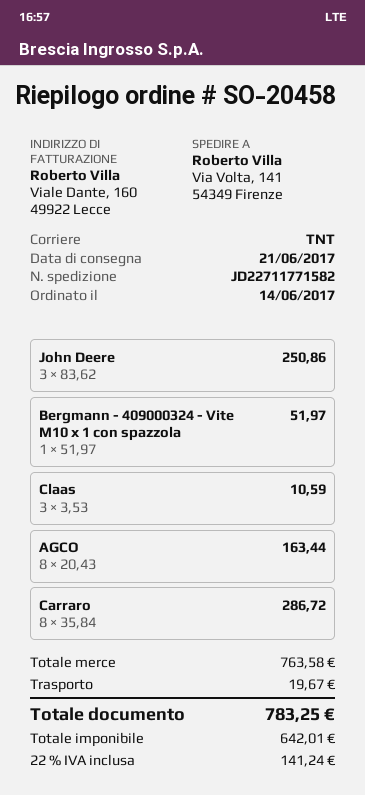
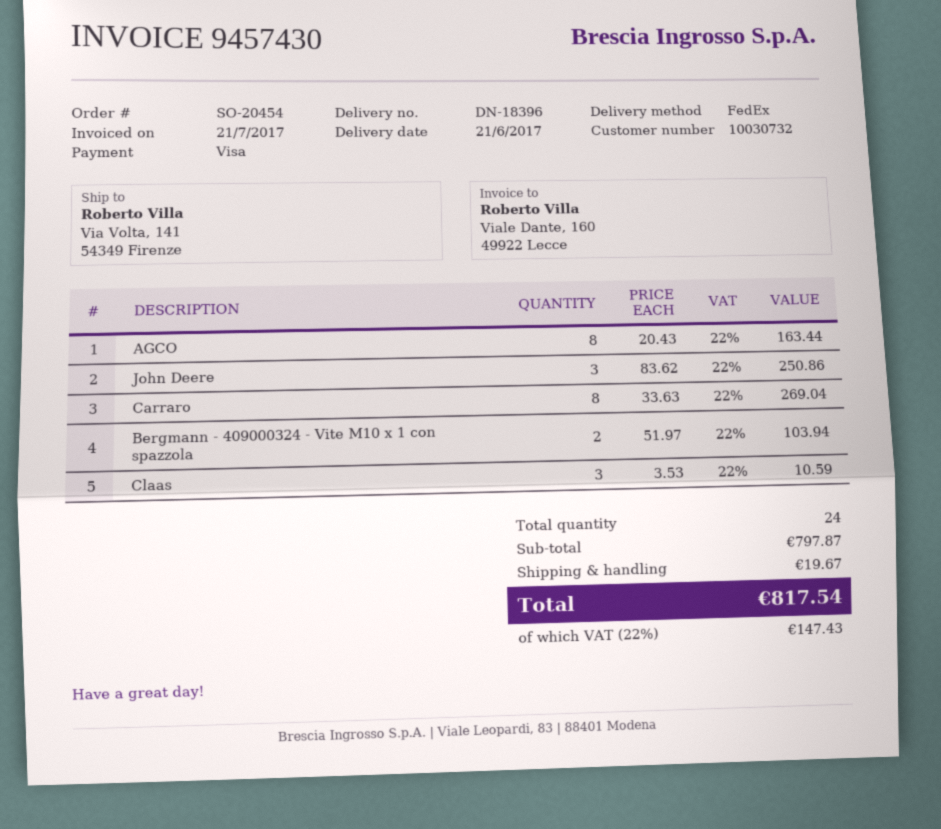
order number: SO-20458 -> SO-20454
shipping method: TNT -> FedEx
Bergmann - 409000324 - Vite M10 x 1 con spazzola: 1 x 51.97 = 51.97 -> 2 x 51.97 = 103.94
Carraro: 8 x 35.84 = 286.72 -> 8 x 33.63 = 269.04
subtotal: 763.58 -> 797.87
tax: 22% = 141.24 -> 22% = 147.43
total: 783.25 -> 817.54

